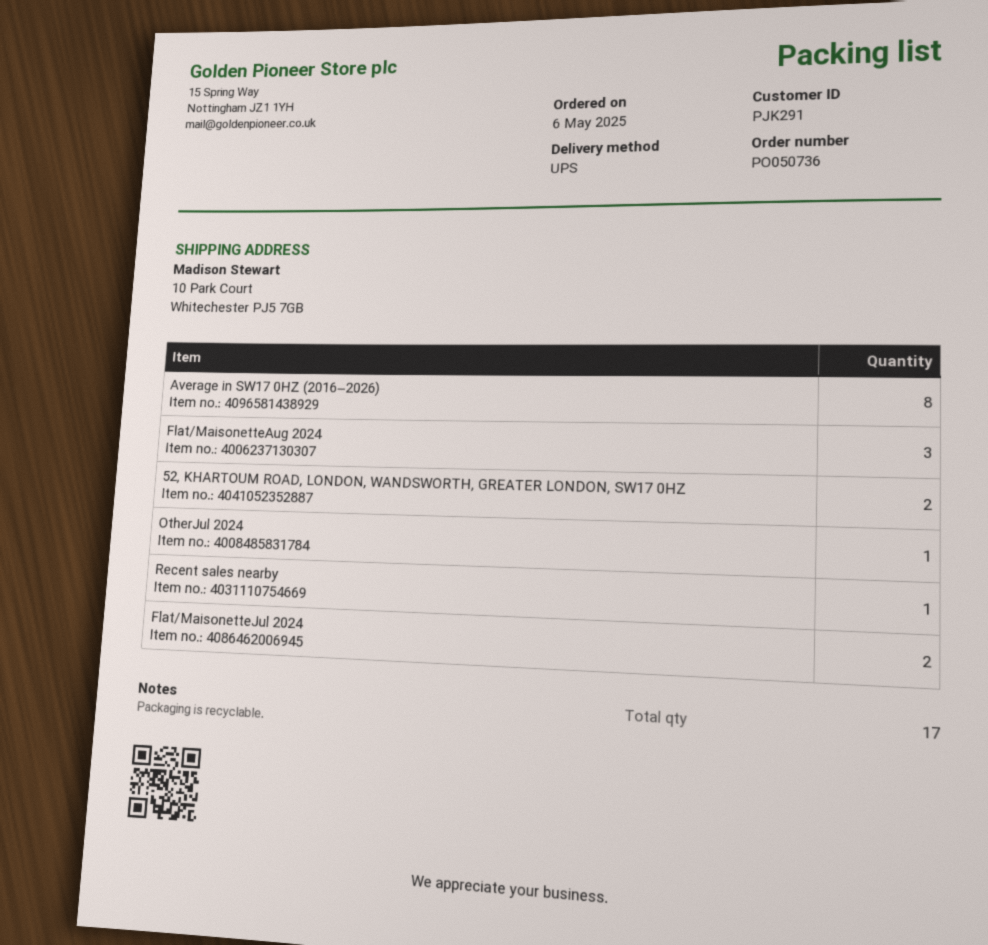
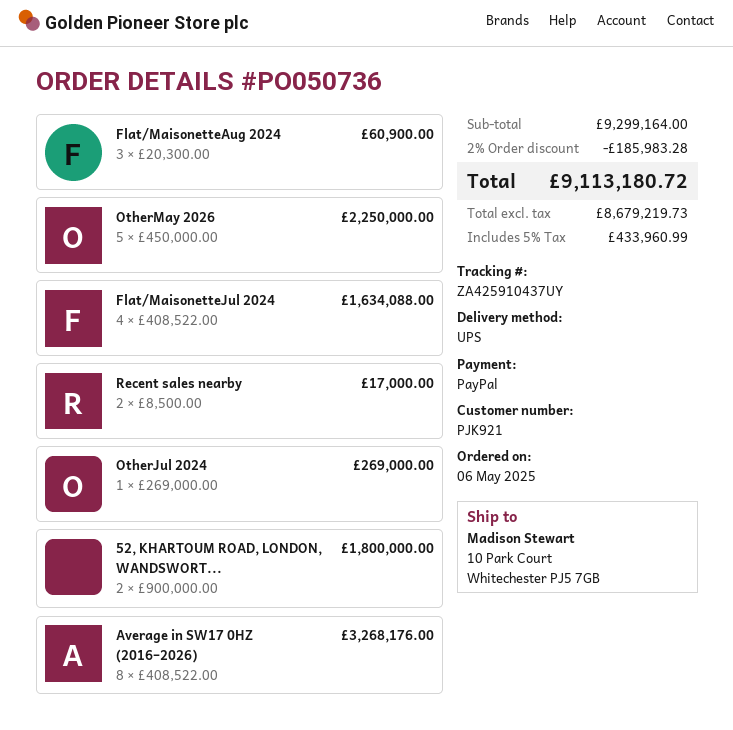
customer number: PJK291 -> PJK921
Recent sales nearby: 1 -> 2
Flat/MaisonetteJul 2024: 2 -> 4
OtherMay 2026: none -> 5

